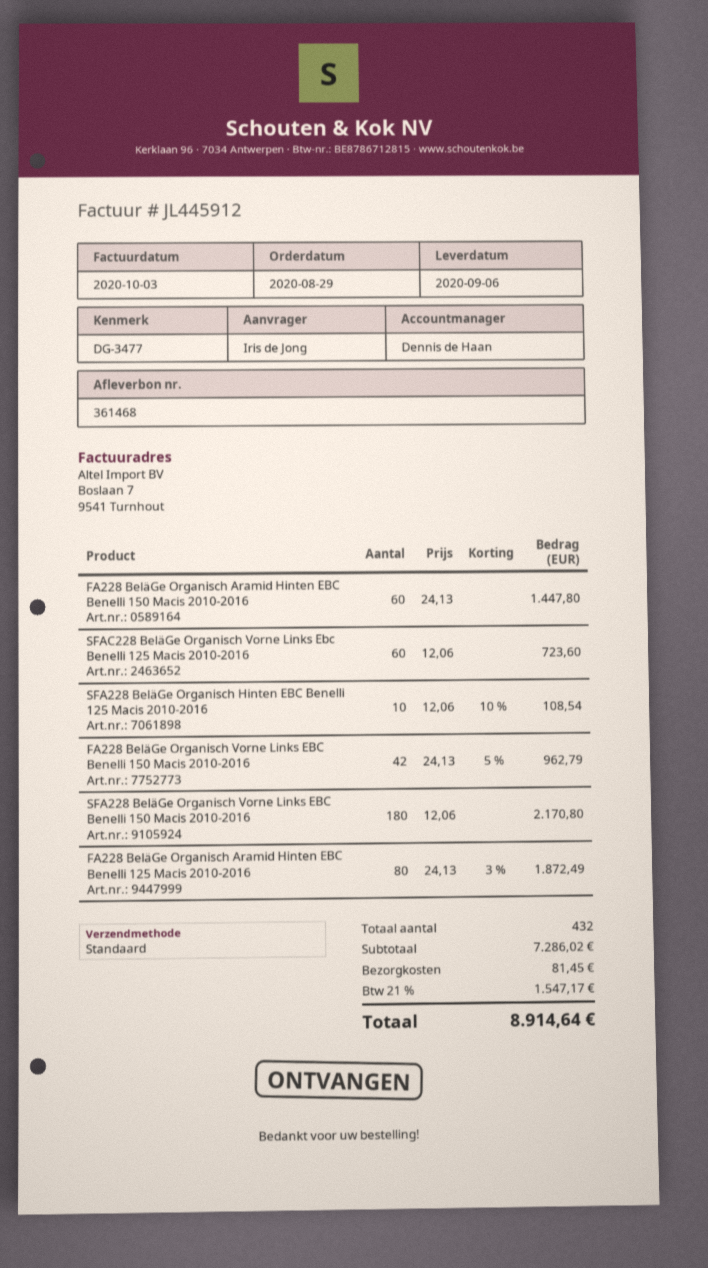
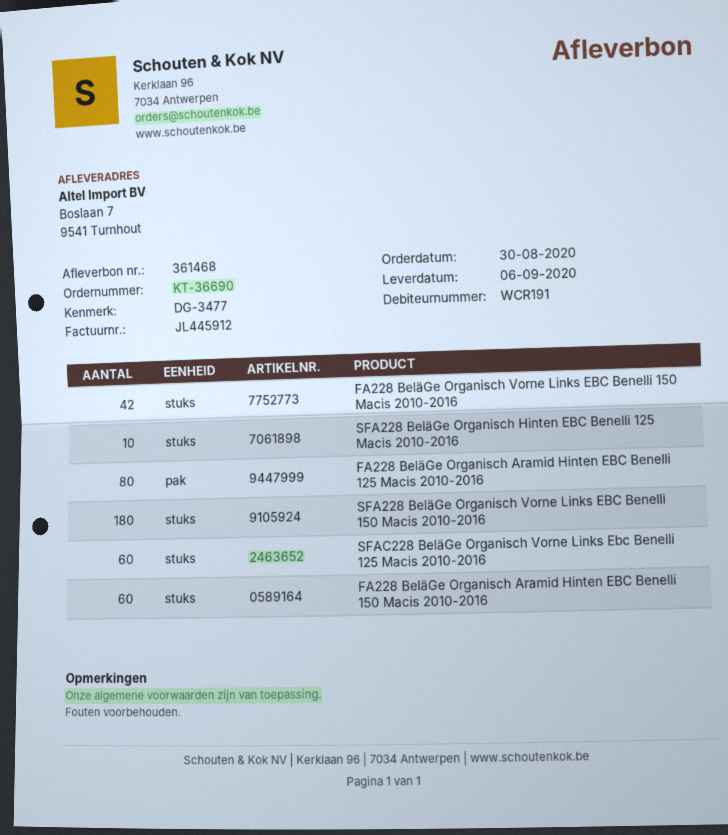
order date: 2020-08-29 -> 2020-08-30

